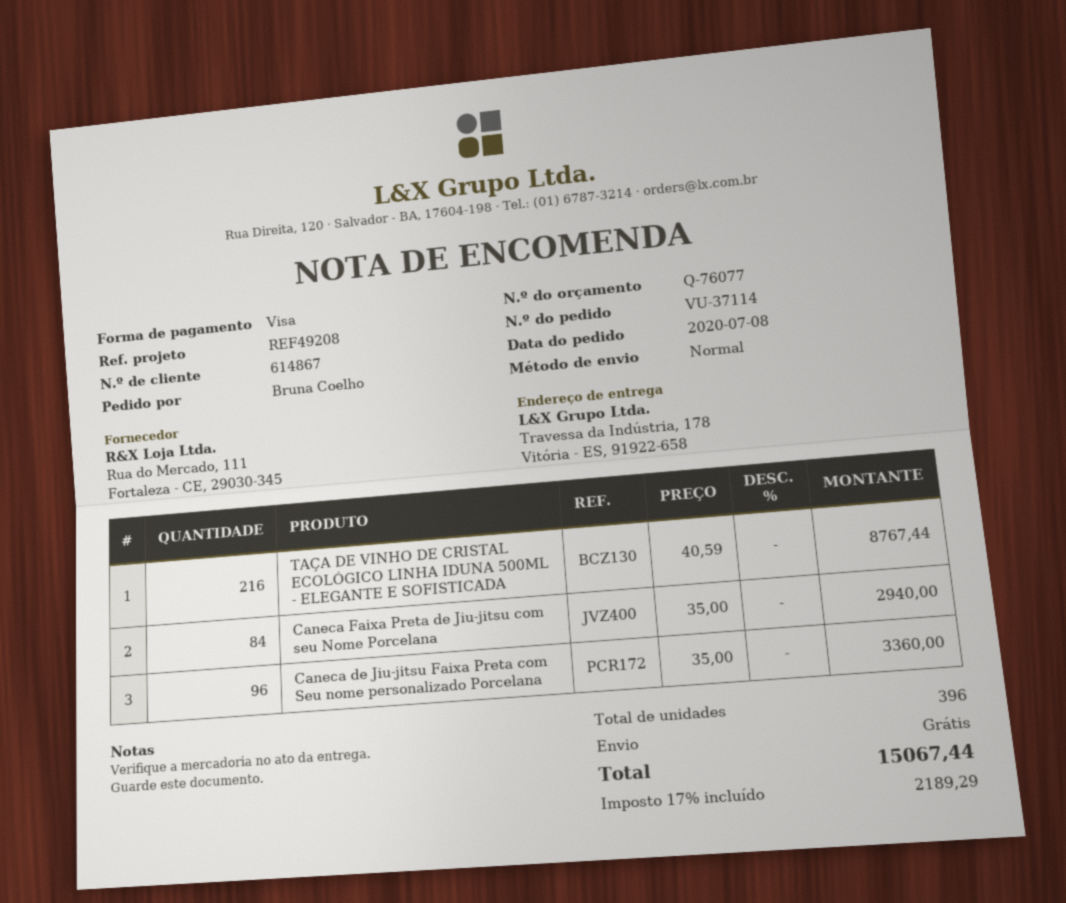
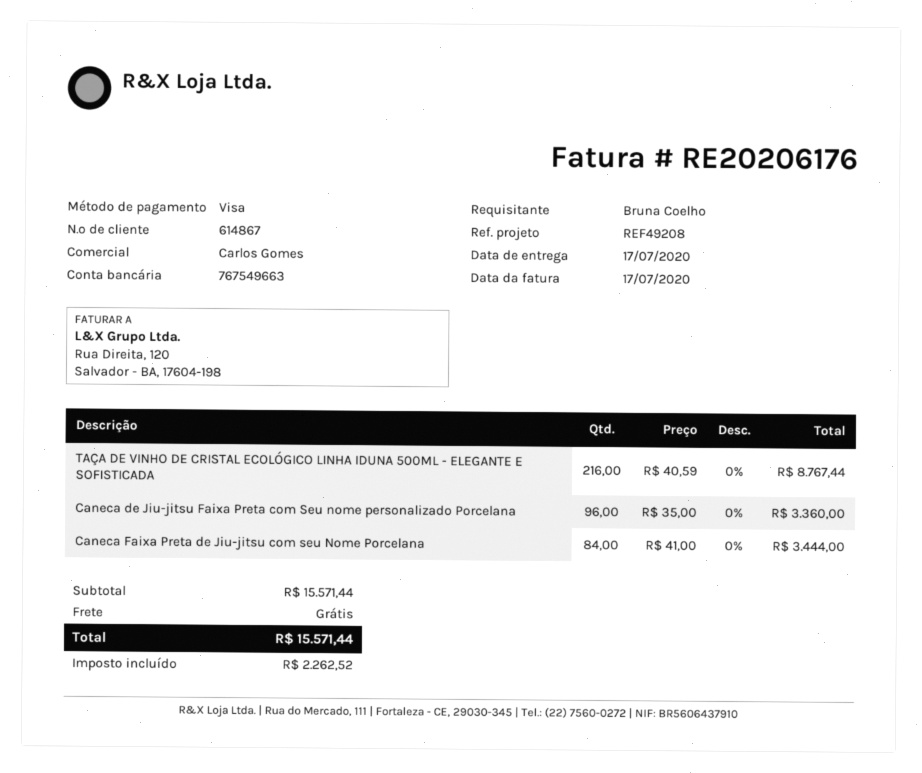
Caneca Faixa Preta de Jiu-jitsu com seu Nome Porcelana: 84 x 35.00 = 2940.00 -> 84 x 41.00 = 3444.00
tax: 2189.29 -> 2262.52
total: 15067.44 -> 15571.44

